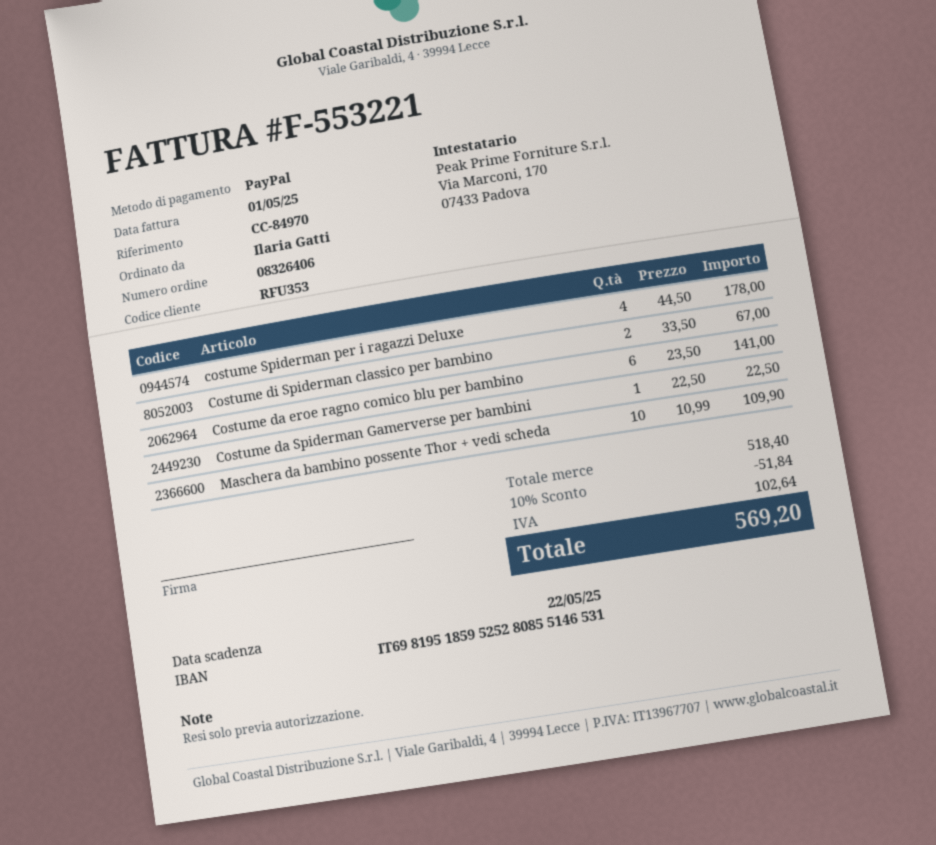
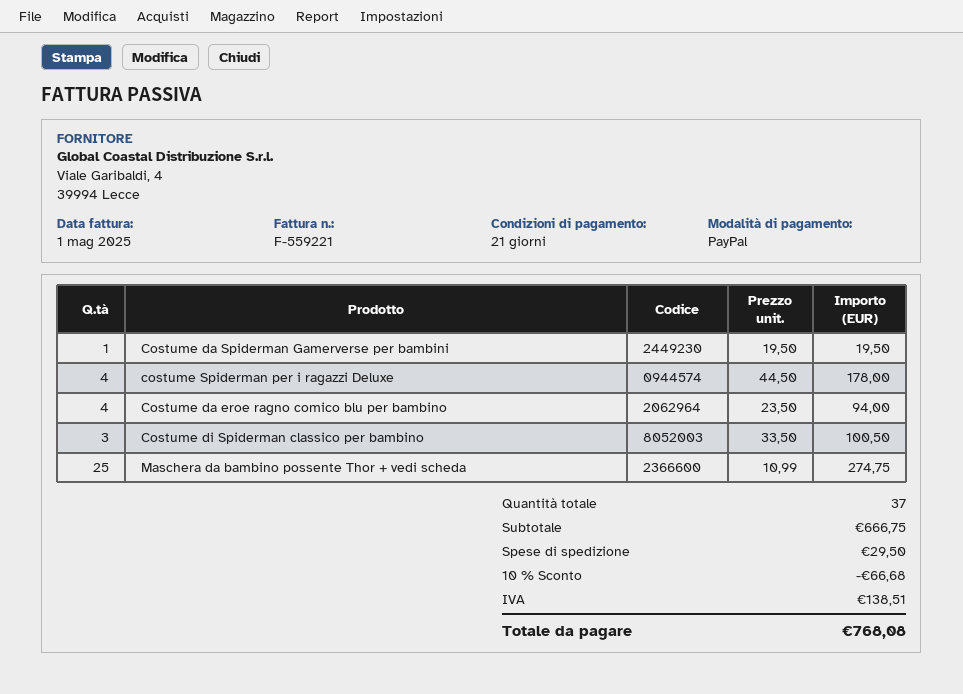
invoice number: F-553221 -> F-559221
Costume di Spiderman classico per bambino: 2 x 33.50 = 67.00 -> 3 x 33.50 = 100.50
Costume da eroe ragno comico blu per bambino: 6 x 23.50 = 141.00 -> 4 x 23.50 = 94.00
Costume da Spiderman Gamerverse per bambini: 1 x 22.50 = 22.50 -> 1 x 19.50 = 19.50
Maschera da bambino possente Thor + vedi scheda: 10 x 10.99 = 109.90 -> 25 x 10.99 = 274.75
subtotal: 518.40 -> 666.75
discount: 10% = 51.84 -> 10% = 66.68
shipping: none -> 29.50
tax: 102.64 -> 138.51
total: 569.20 -> 768.08

